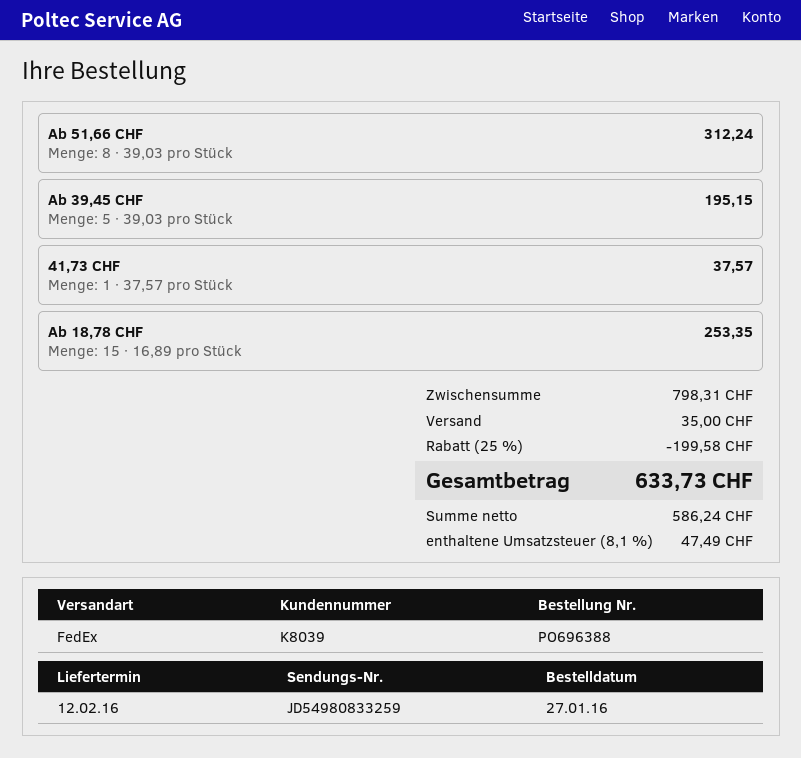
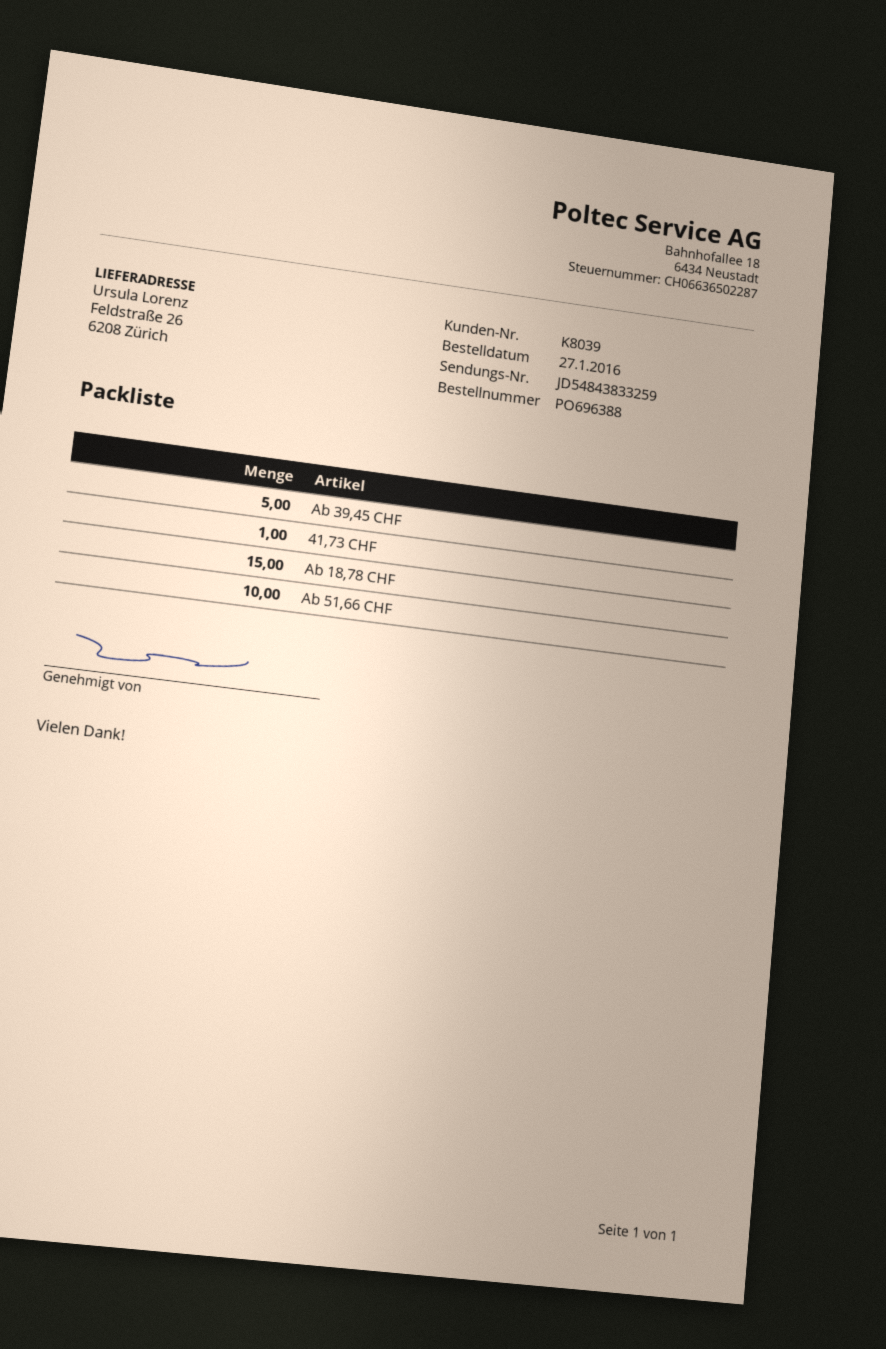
tracking number: JD54980833259 -> JD54843833259
Ab 51,66 CHF: 8 -> 10

